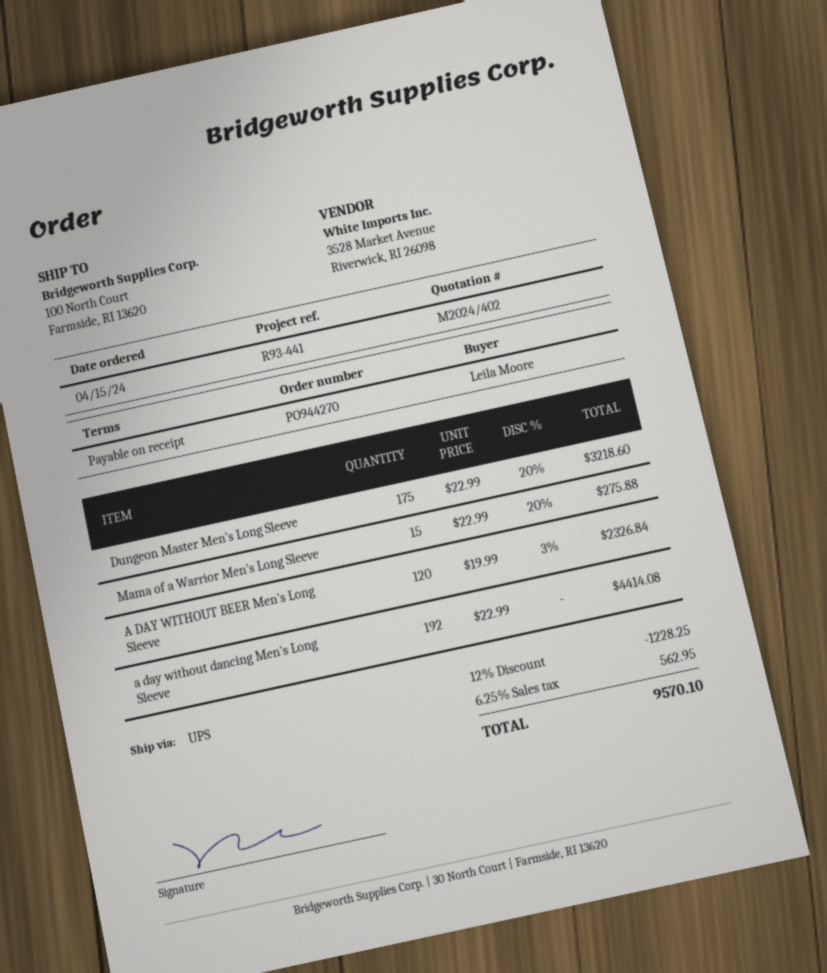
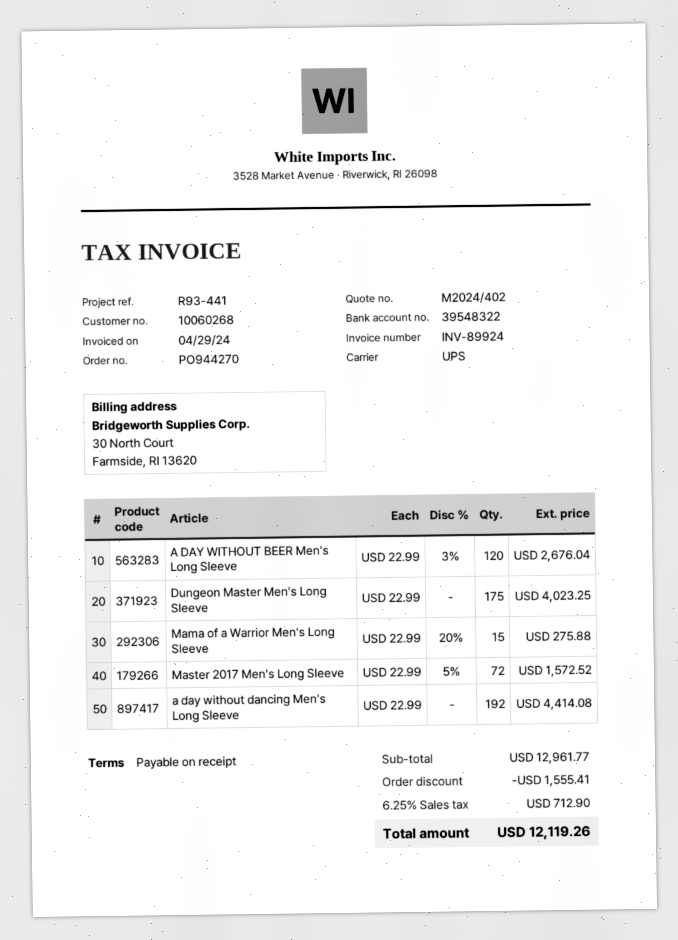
Dungeon Master Men's Long Sleeve: 175 x 22.99 - 20% = 3218.60 -> 175 x 22.99 = 4023.25
A DAY WITHOUT BEER Men's Long Sleeve: 120 x 19.99 - 3% = 2326.84 -> 120 x 22.99 - 3% = 2676.04
Master 2017 Men's Long Sleeve: none -> 72 x 22.99 - 5% = 1572.52
discount: 1228.25 -> 1555.41
tax: 6.25% = 562.95 -> 6.25% = 712.90
total: 9570.10 -> 12119.26

